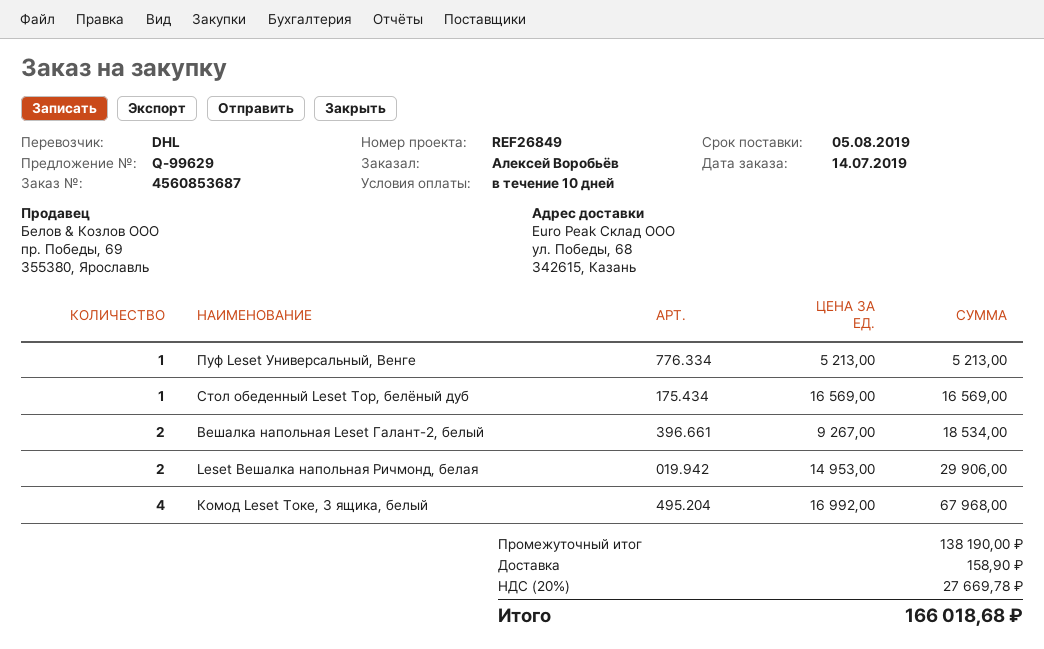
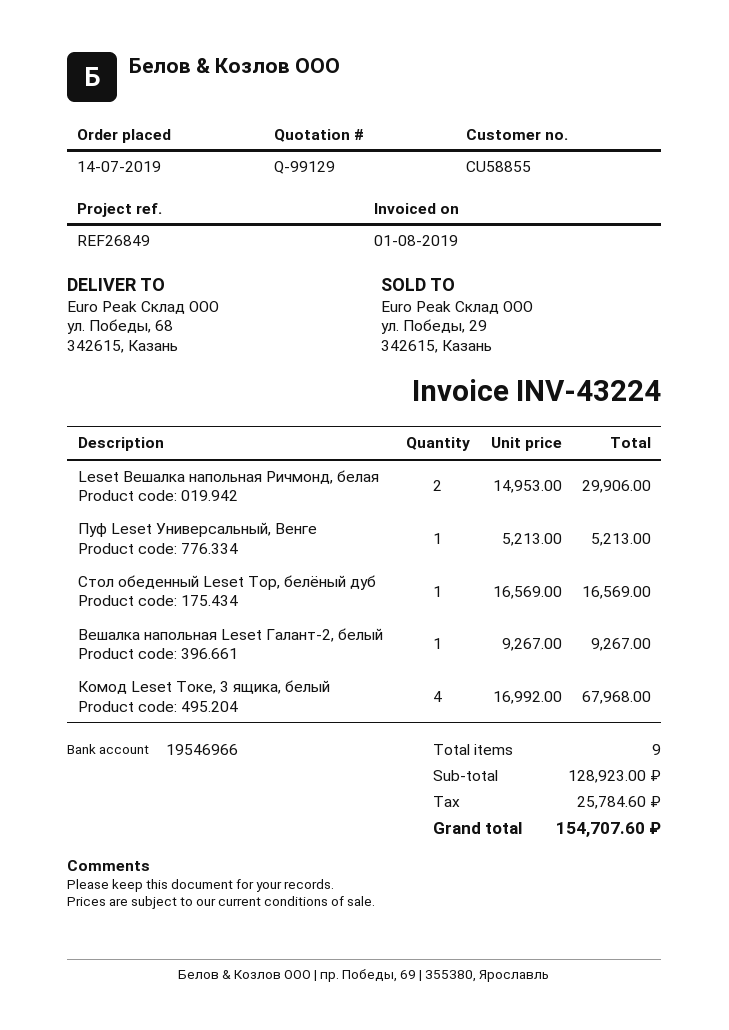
quote number: Q-99629 -> Q-99129
Вешалка напольная Leset Галант-2, белый: 2 x 9267.00 = 18534.00 -> 1 x 9267.00 = 9267.00
subtotal: 138190.00 -> 128923.00
shipping: 158.90 -> none
tax: 27669.78 -> 25784.60
total: 166018.68 -> 154707.60

